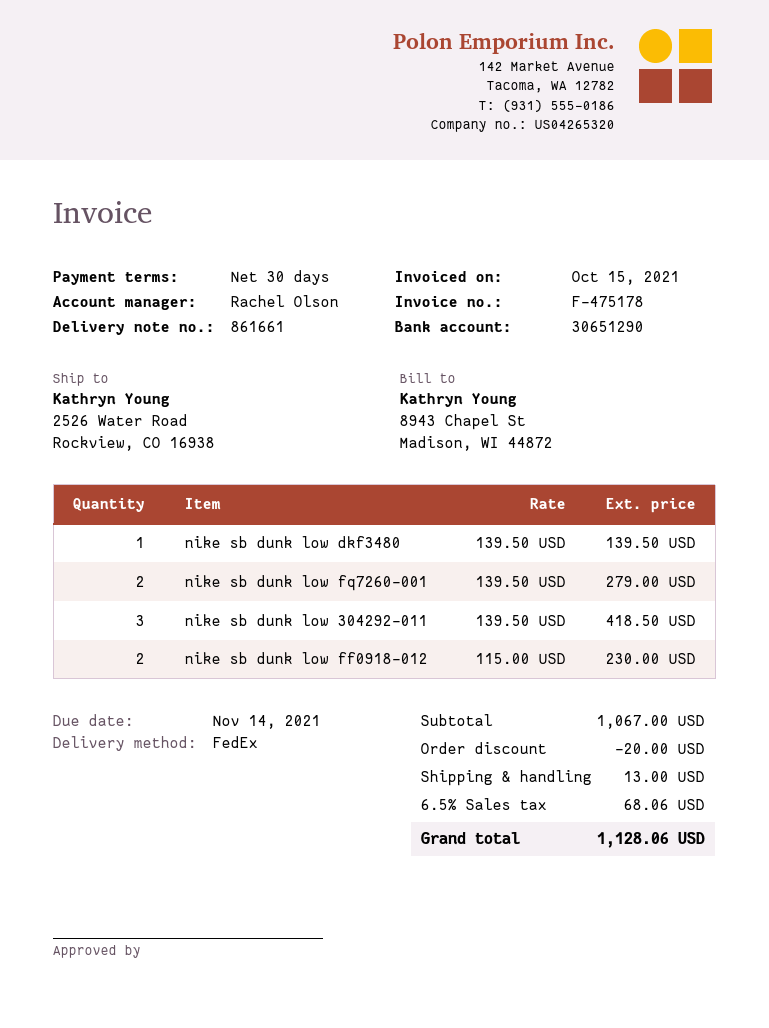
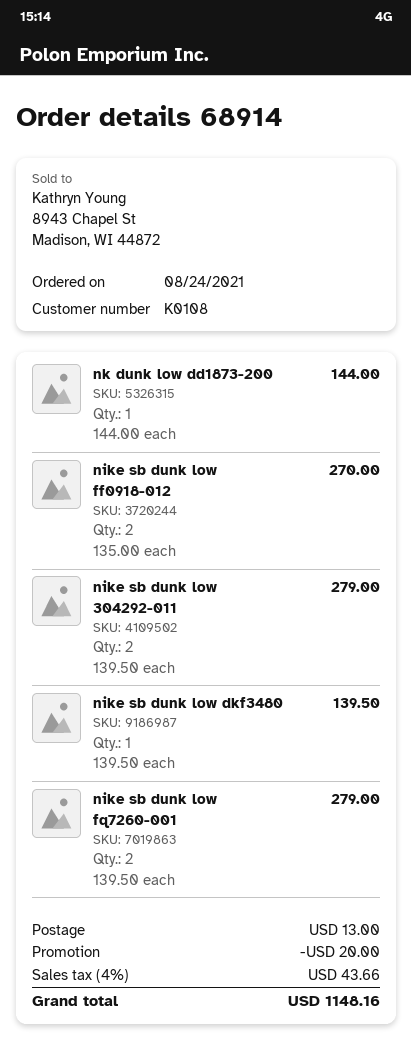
nike sb dunk low 304292-011: 3 x 139.50 = 418.50 -> 2 x 139.50 = 279.00
nike sb dunk low ff0918-012: 2 x 115.00 = 230.00 -> 2 x 135.00 = 270.00
nk dunk low dd1873-200: none -> 1 x 144.00 = 144.00
tax: 6.5% = 68.06 -> 4% = 43.66
total: 1128.06 -> 1148.16

